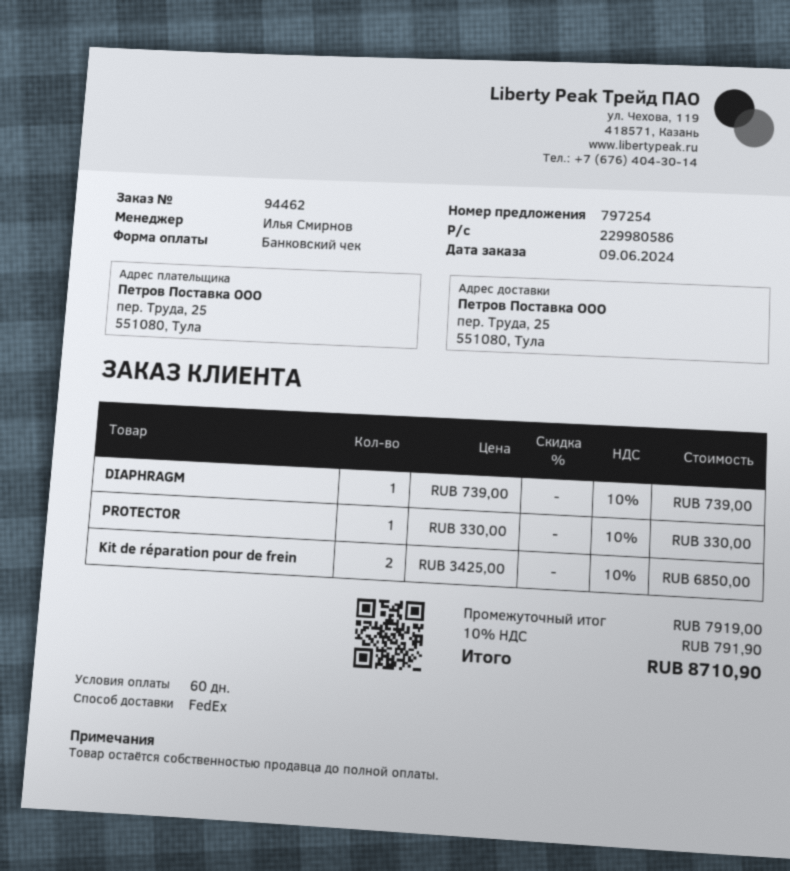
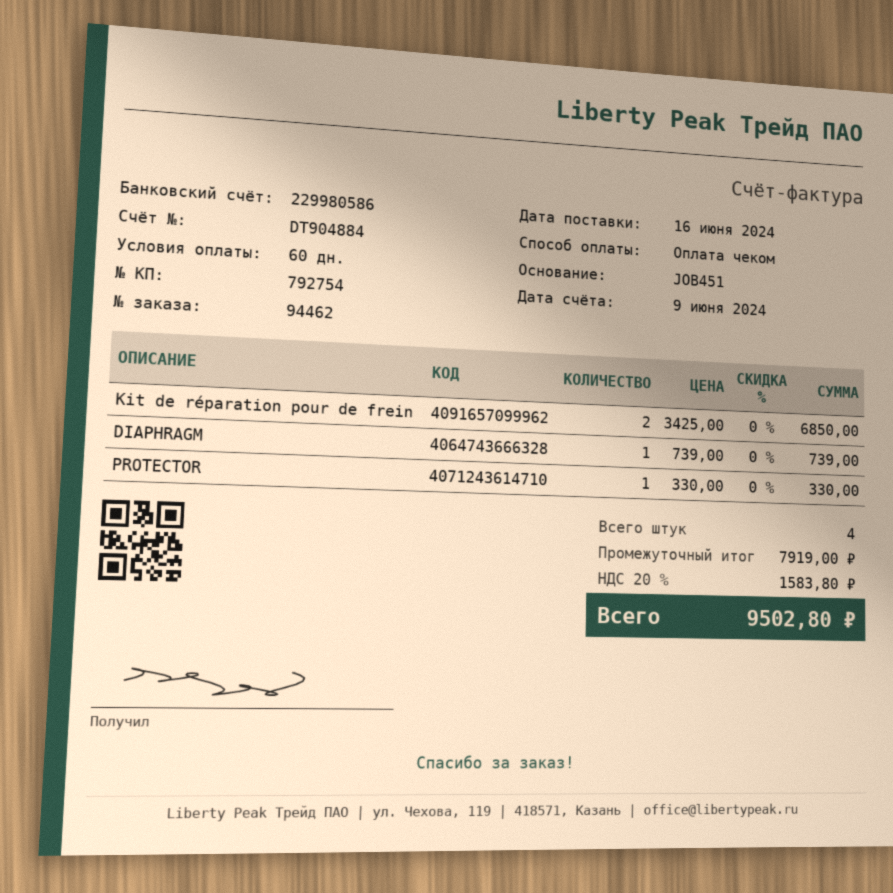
quote number: 797254 -> 792754
tax: 10% = 791.90 -> 20% = 1583.80
total: 8710.90 -> 9502.80

